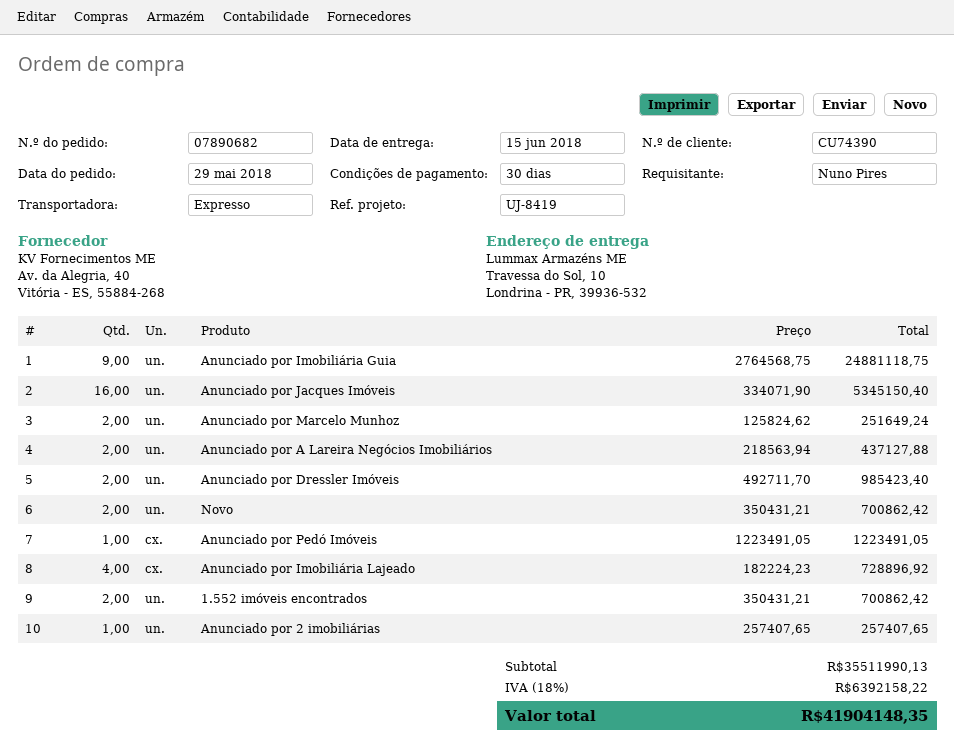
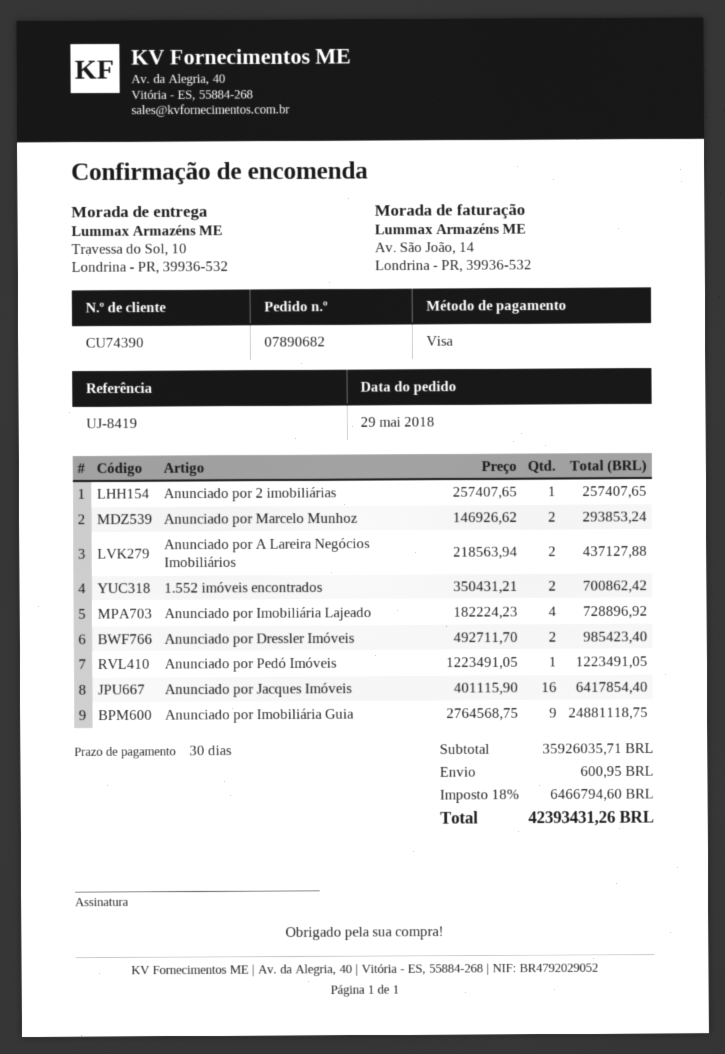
Anunciado por Jacques Imóveis: 16 x 334071.90 = 5345150.40 -> 16 x 401115.90 = 6417854.40
Anunciado por Marcelo Munhoz: 2 x 125824.62 = 251649.24 -> 2 x 146926.62 = 293853.24
Novo: 2 x 350431.21 = 700862.42 -> none
subtotal: 35511990.13 -> 35926035.71
shipping: none -> 600.95
tax: 18% = 6392158.22 -> 18% = 6466794.60
total: 41904148.35 -> 42393431.26

